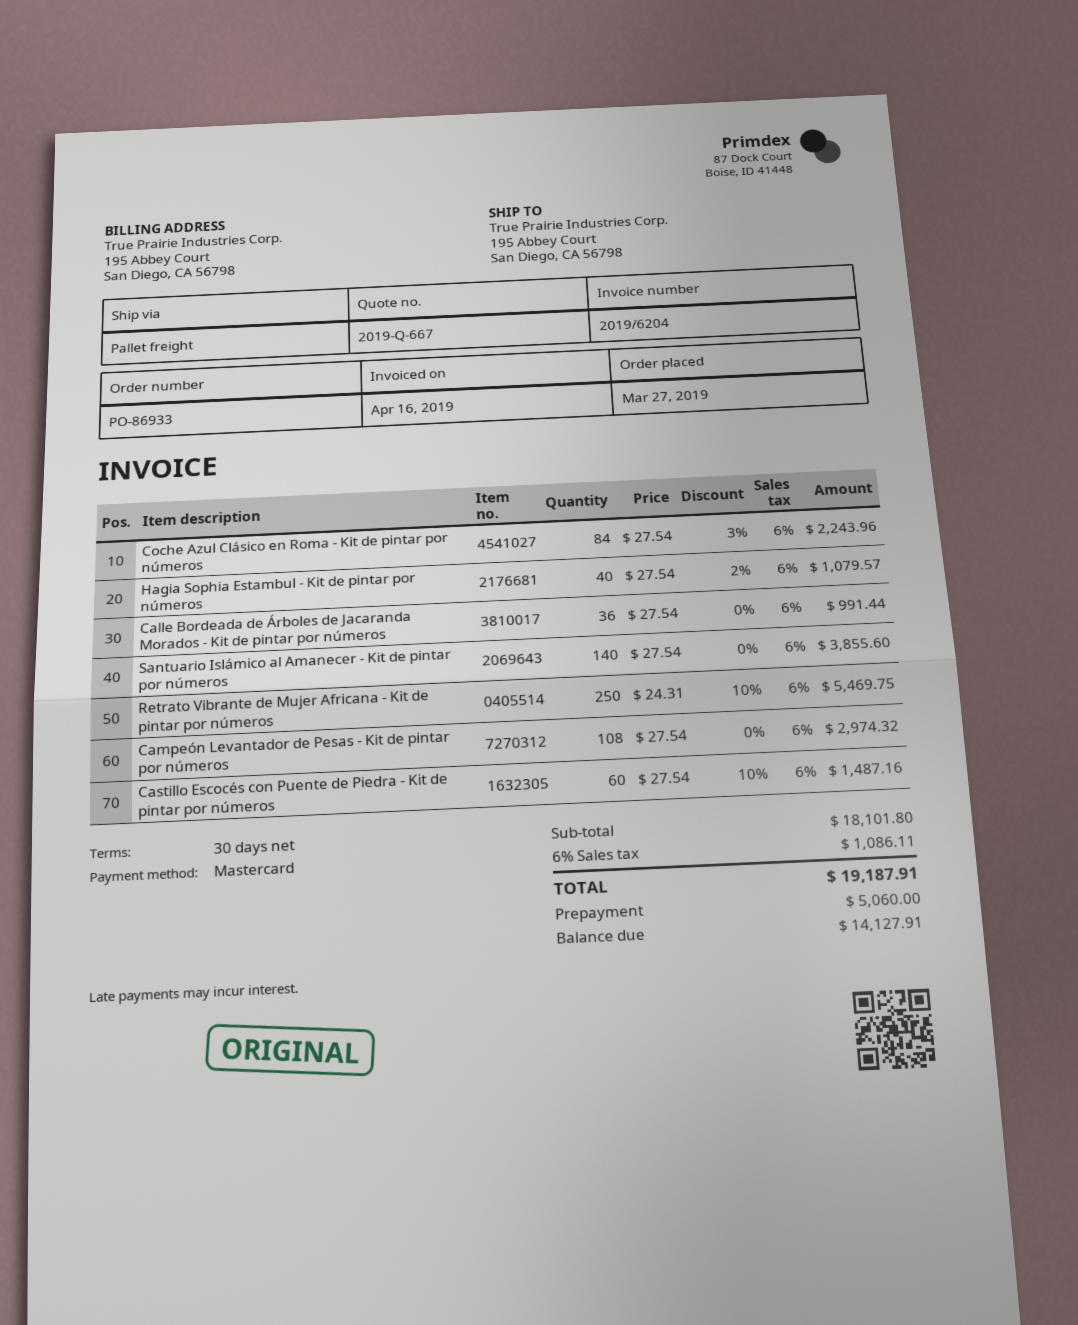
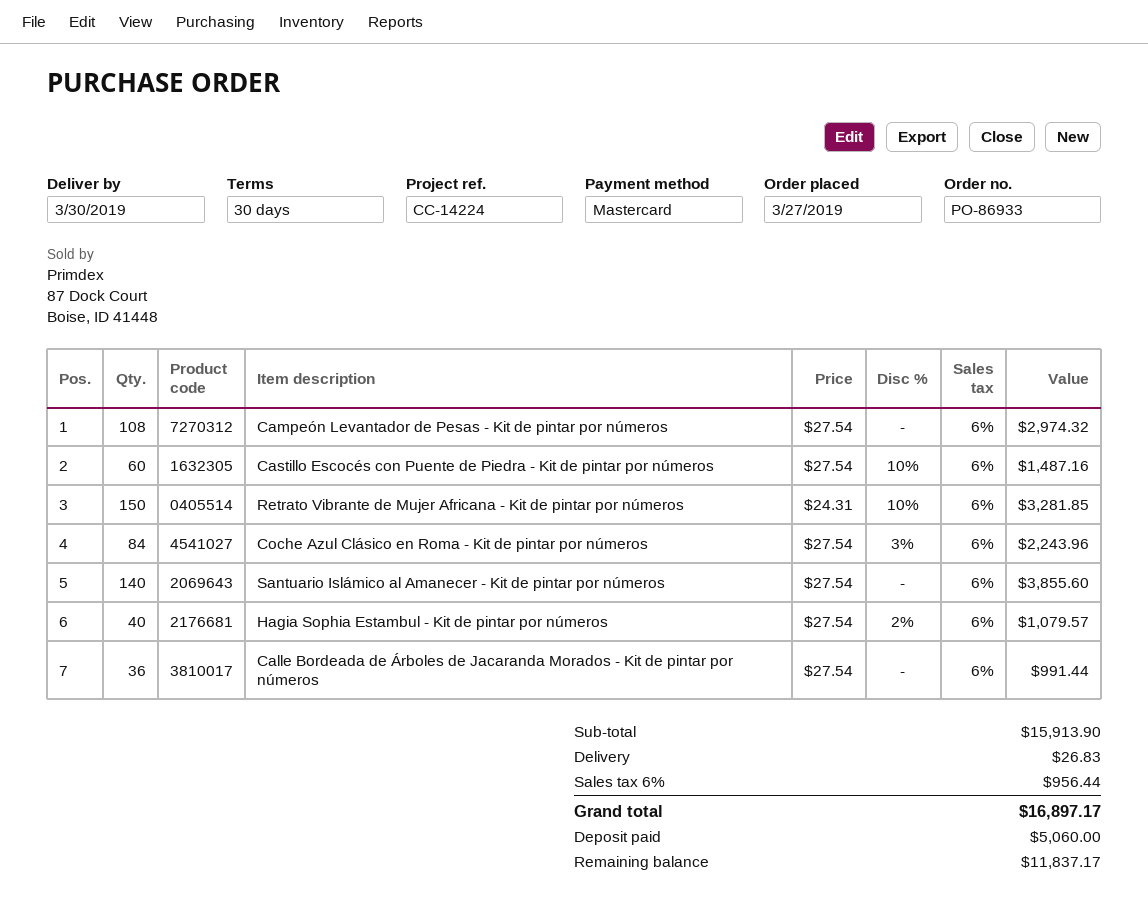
Retrato Vibrante de Mujer Africana - Kit de pintar por números: 250 x 24.31 - 10% = 5469.75 -> 150 x 24.31 - 10% = 3281.85
subtotal: 18101.80 -> 15913.90
shipping: none -> 26.83
tax: 6% = 1086.11 -> 6% = 956.44
total: 19187.91 -> 16897.17
balance: 14127.91 -> 11837.17

